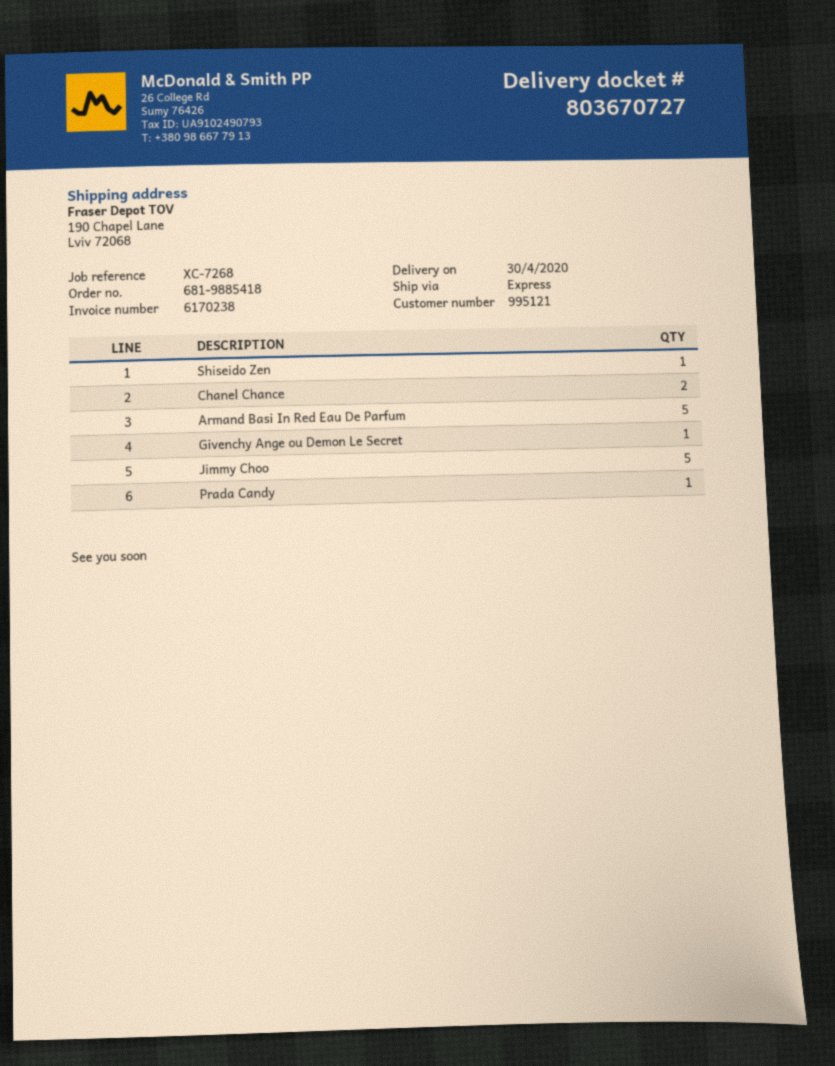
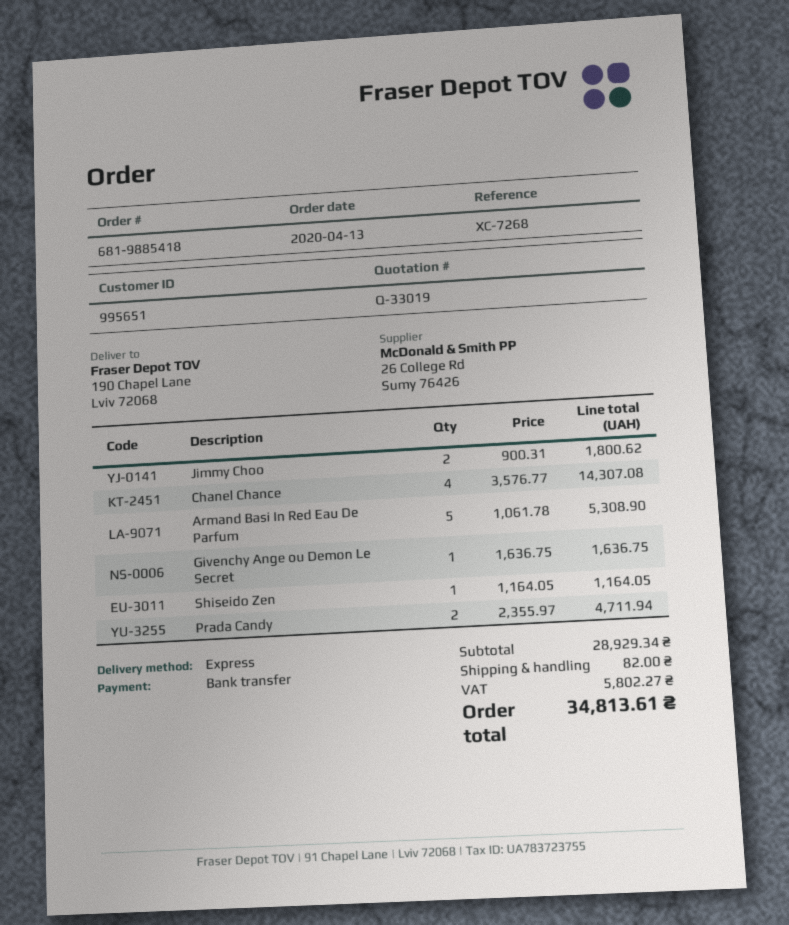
customer number: 995121 -> 995651
Chanel Chance: 2 -> 4
Jimmy Choo: 5 -> 2
Prada Candy: 1 -> 2

